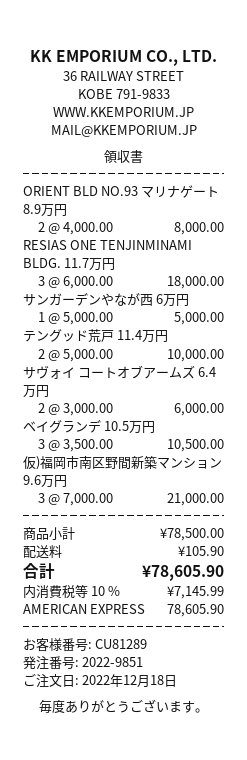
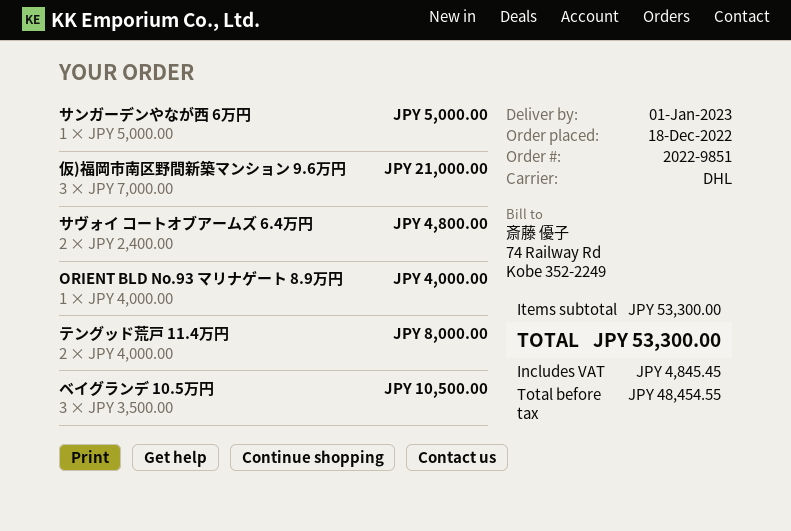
ORIENT BLD NO.93 マリナゲート 8.9万円: 2 x 4000.00 = 8000.00 -> 1 x 4000.00 = 4000.00
RESIAS ONE TENJINMINAMI BLDG. 11.7万円: 3 x 6000.00 = 18000.00 -> none
テングッド荒戸 11.4万円: 2 x 5000.00 = 10000.00 -> 2 x 4000.00 = 8000.00
サヴォイ コートオブアームズ 6.4万円: 2 x 3000.00 = 6000.00 -> 2 x 2400.00 = 4800.00
subtotal: 78500.00 -> 53300.00
shipping: 105.90 -> none
tax: 7145.99 -> 4845.45
total: 78605.90 -> 53300.00

